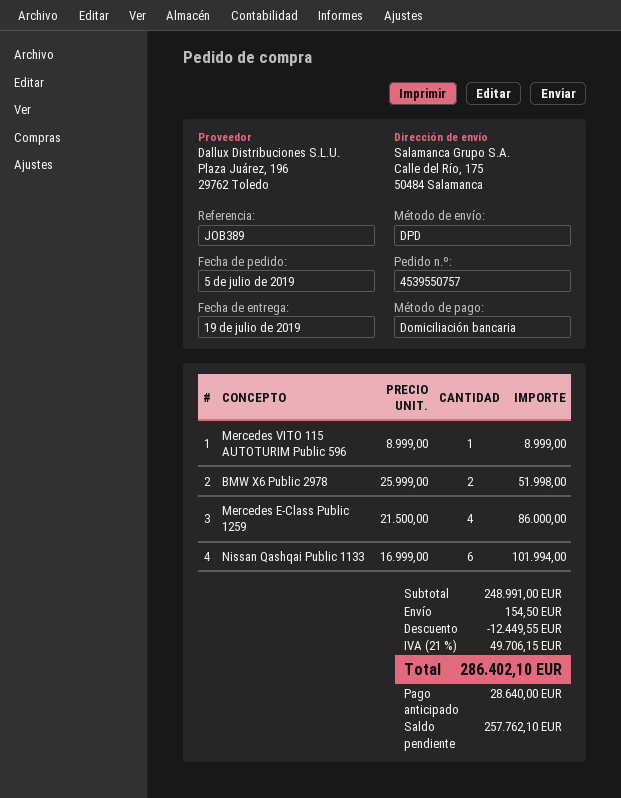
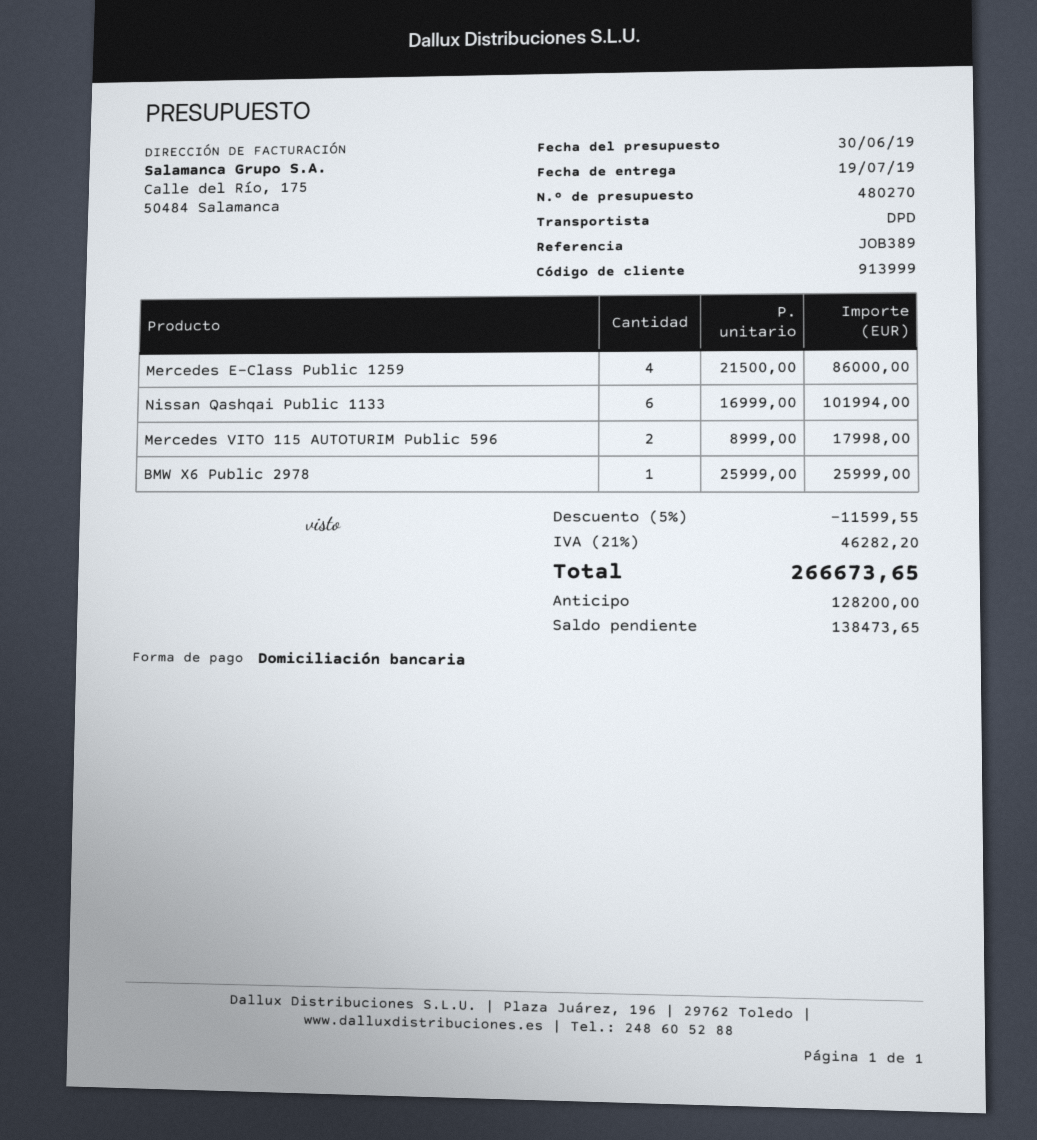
Mercedes VITO 115 AUTOTURIM Public 596: 1 x 8999.00 = 8999.00 -> 2 x 8999.00 = 17998.00
BMW X6 Public 2978: 2 x 25999.00 = 51998.00 -> 1 x 25999.00 = 25999.00
discount: 12449.55 -> 11599.55
shipping: 154.50 -> none
tax: 21% = 49706.15 -> 21% = 46282.20
total: 286402.10 -> 266673.65
deposit: 28640.00 -> 128200.00
balance: 257762.10 -> 138473.65

